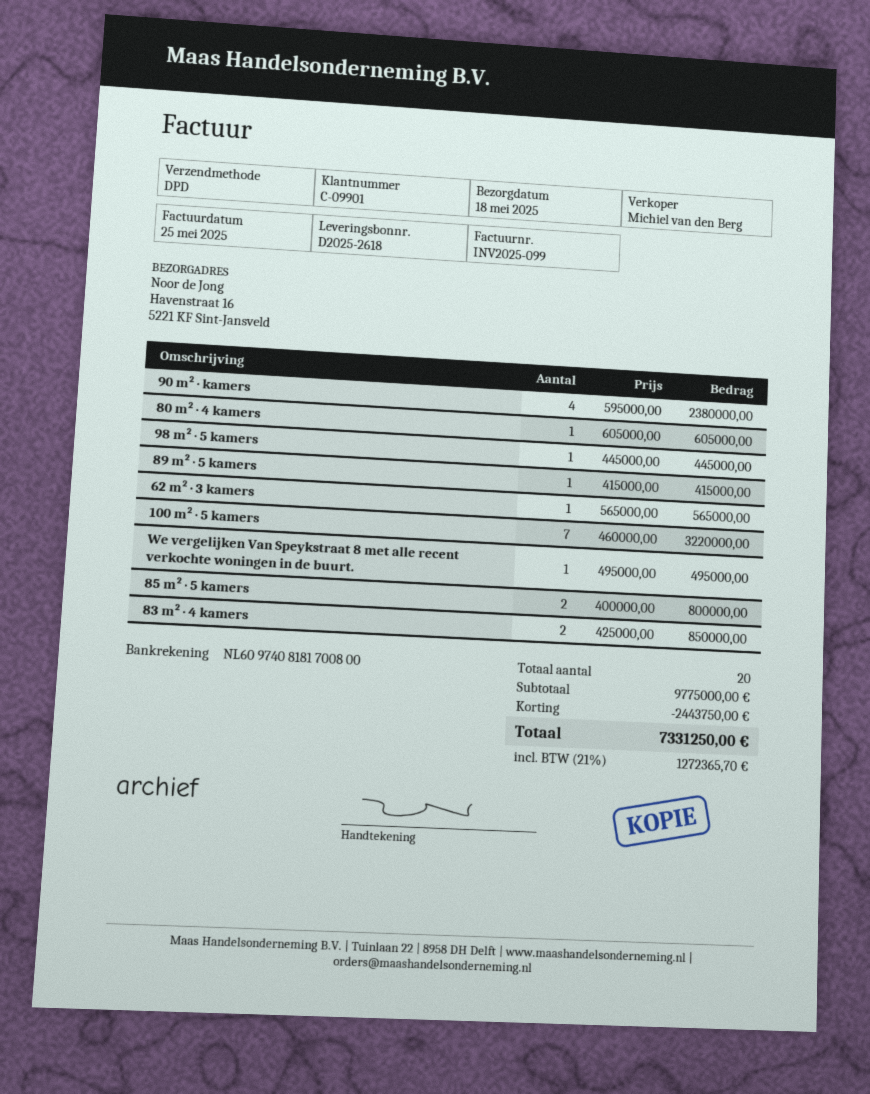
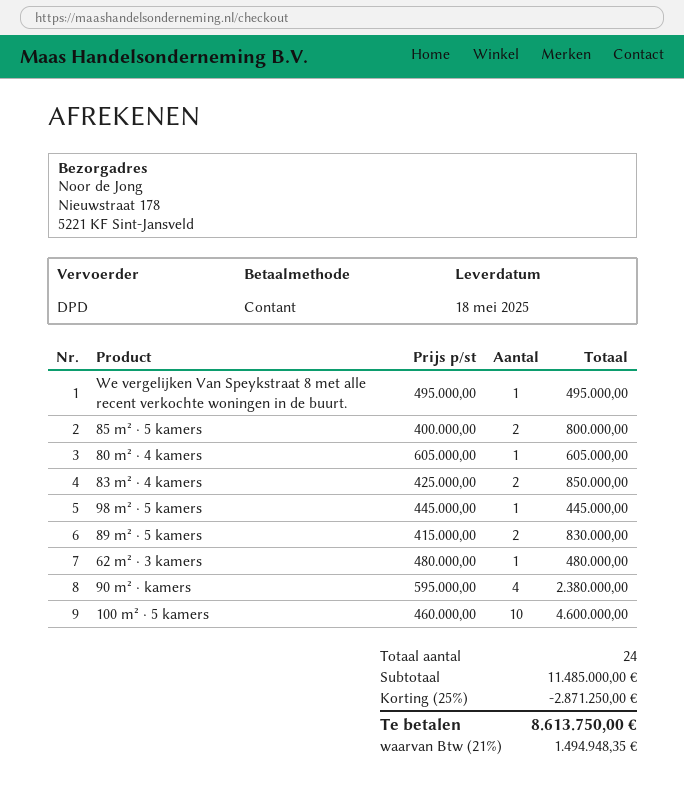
ship to: Havenstraat 16, 5221 KF Sint-Jansveld -> Nieuwstraat 178, 5221 KF Sint-Jansveld
89 m² · 5 kamers: 1 x 415000.00 = 415000.00 -> 2 x 415000.00 = 830000.00
62 m² · 3 kamers: 1 x 565000.00 = 565000.00 -> 1 x 480000.00 = 480000.00
100 m² · 5 kamers: 7 x 460000.00 = 3220000.00 -> 10 x 460000.00 = 4600000.00
total quantity: 20 -> 24
subtotal: 9775000.00 -> 11485000.00
discount: 2443750.00 -> 2871250.00
tax: 21% = 1272365.70 -> 21% = 1494948.35
total: 7331250.00 -> 8613750.00

